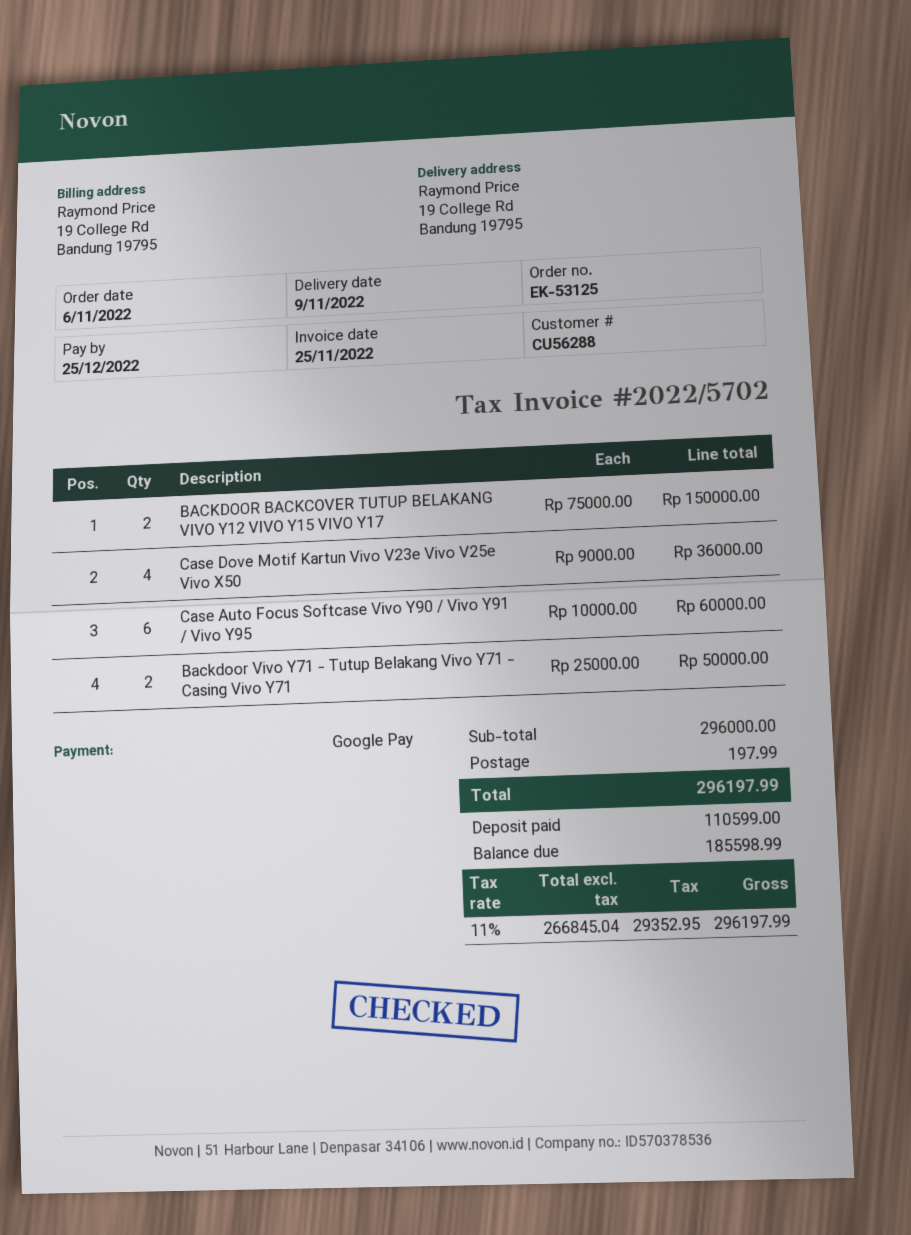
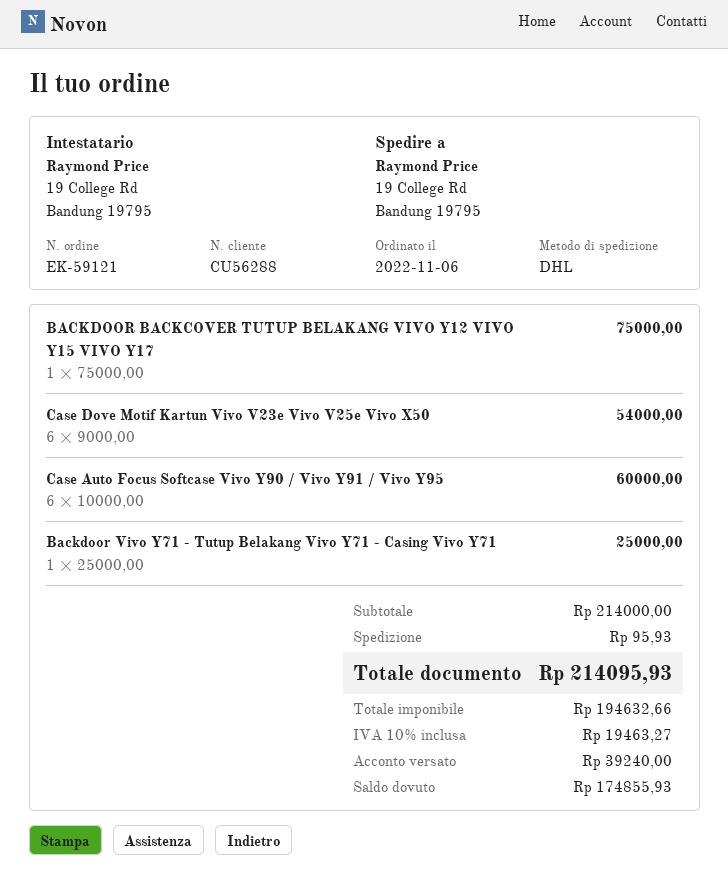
order number: EK-53125 -> EK-59121
BACKDOOR BACKCOVER TUTUP BELAKANG VIVO Y12 VIVO Y15 VIVO Y17: 2 x 75000.00 = 150000.00 -> 1 x 75000.00 = 75000.00
Case Dove Motif Kartun Vivo V23e Vivo V25e Vivo X50: 4 x 9000.00 = 36000.00 -> 6 x 9000.00 = 54000.00
Backdoor Vivo Y71 - Tutup Belakang Vivo Y71 - Casing Vivo Y71: 2 x 25000.00 = 50000.00 -> 1 x 25000.00 = 25000.00
subtotal: 296000.00 -> 214000.00
shipping: 197.99 -> 95.93
net: 266845.04 -> 194632.66
tax: 11% = 29352.95 -> 10% = 19463.27
total: 296197.99 -> 214095.93
deposit: 110599.00 -> 39240.00
balance: 185598.99 -> 174855.93

